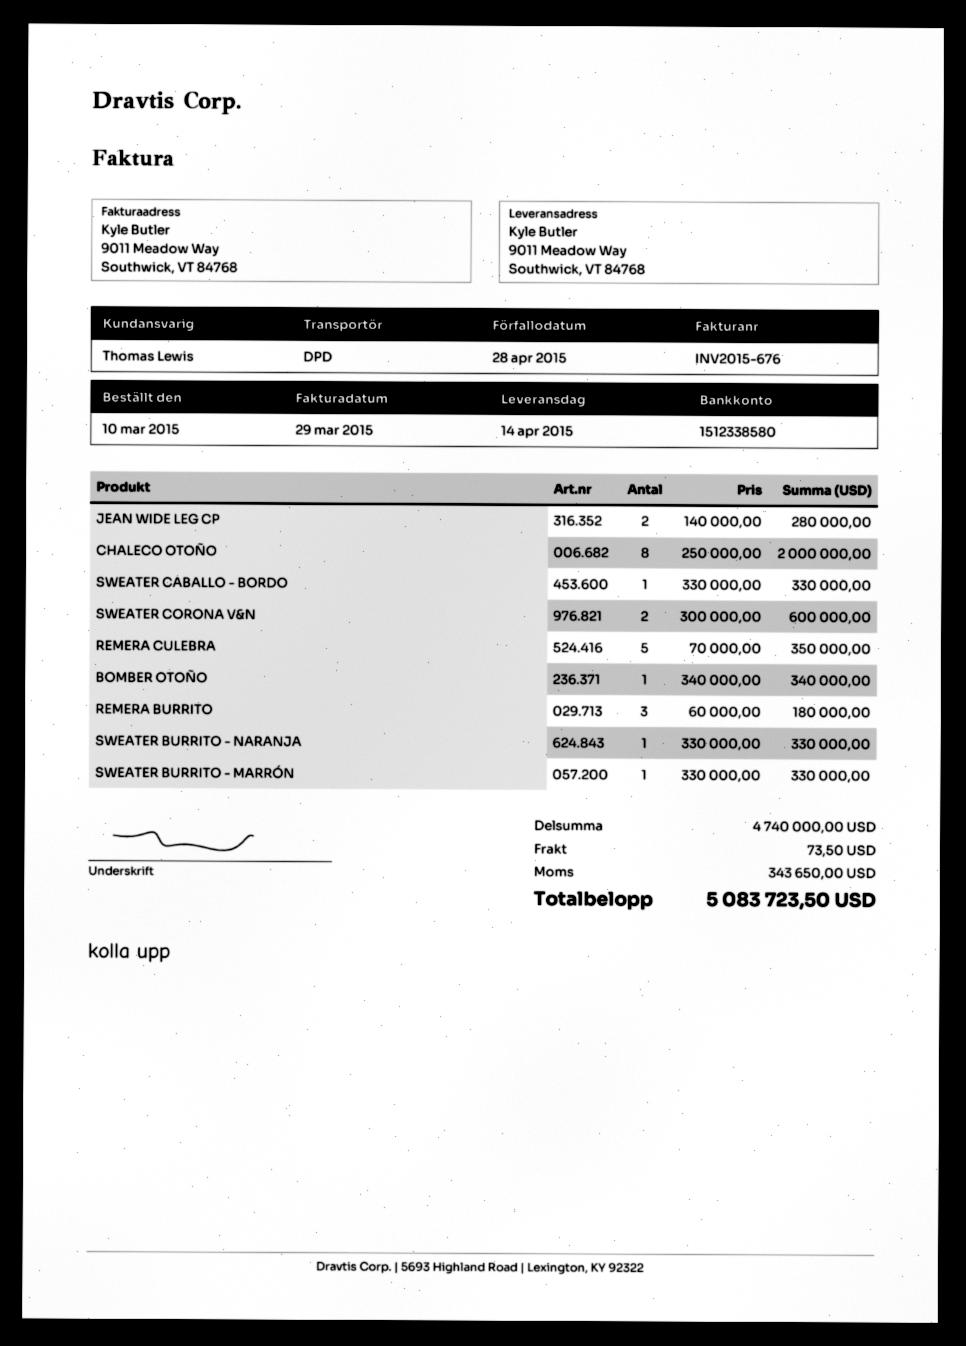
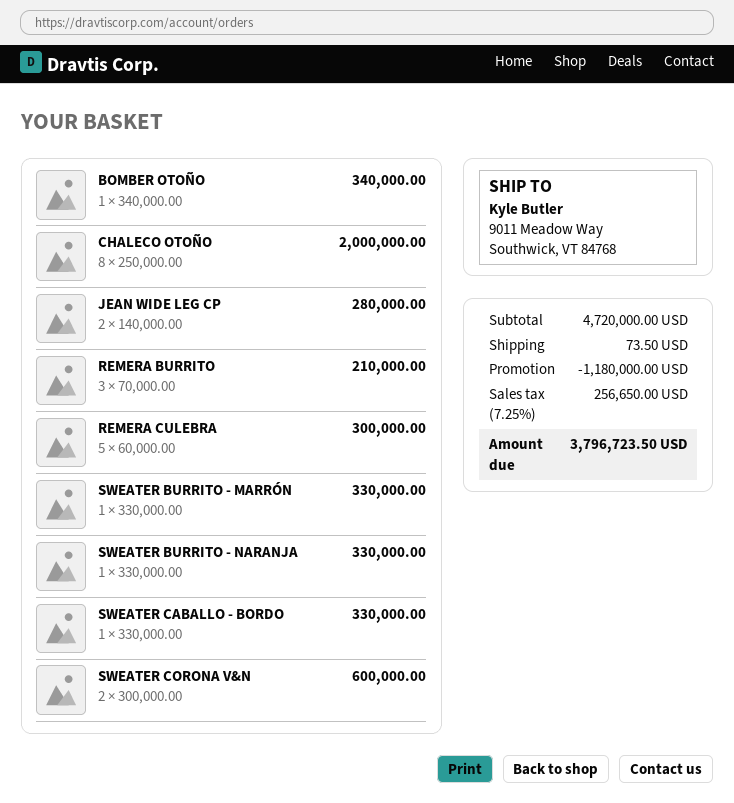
REMERA CULEBRA: 5 x 70000.00 = 350000.00 -> 5 x 60000.00 = 300000.00
REMERA BURRITO: 3 x 60000.00 = 180000.00 -> 3 x 70000.00 = 210000.00
subtotal: 4740000.00 -> 4720000.00
discount: none -> 1180000.00
tax: 343650.00 -> 256650.00
total: 5083723.50 -> 3796723.50

